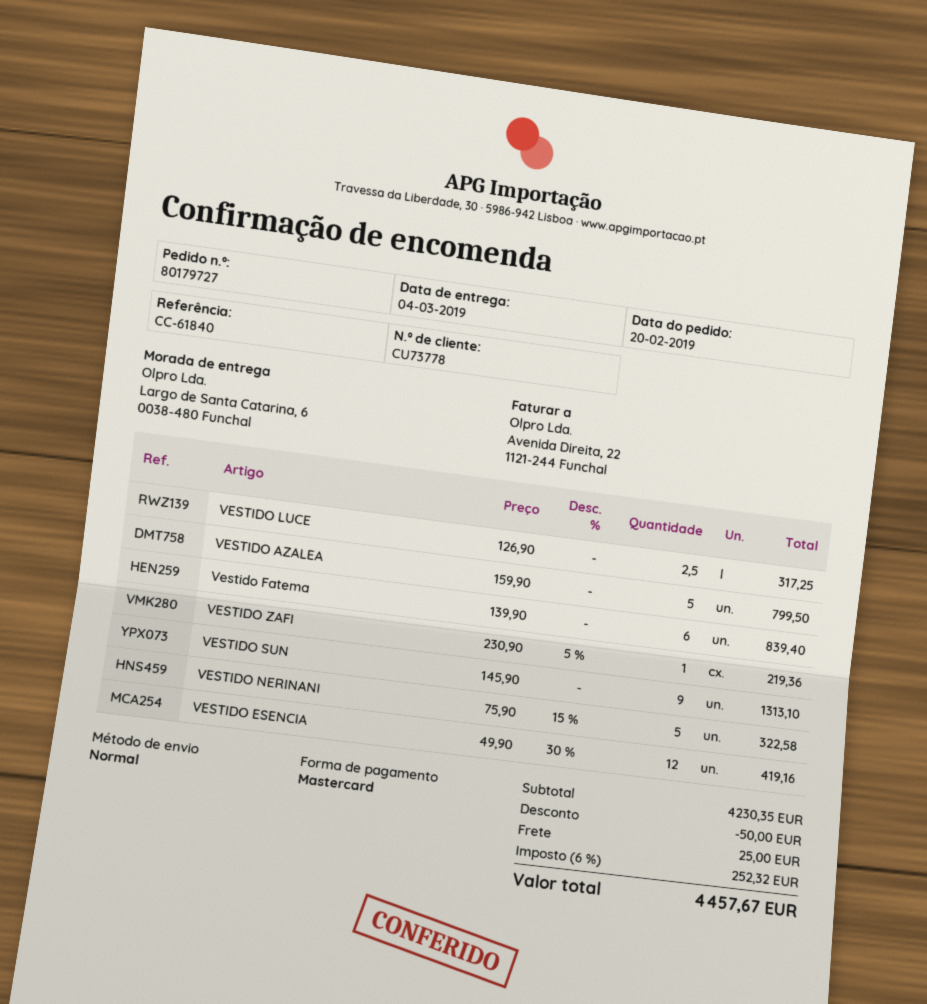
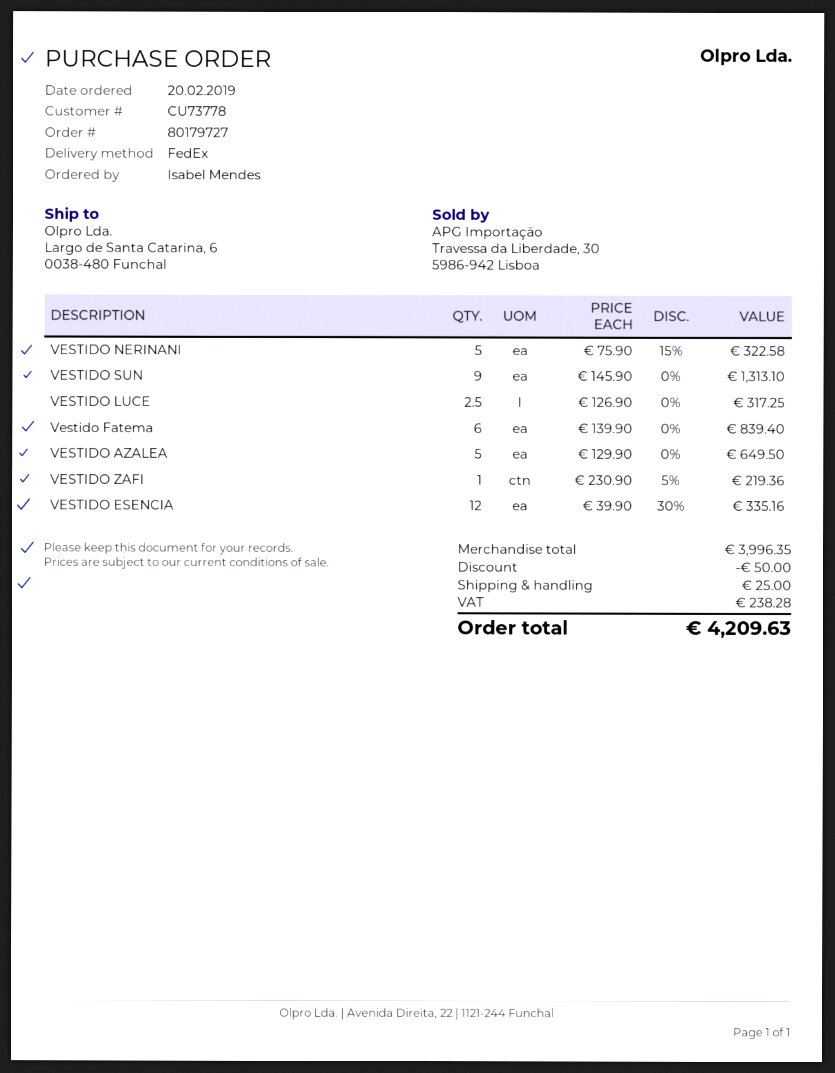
shipping method: standard -> FedEx
VESTIDO AZALEA: 5 x 159.90 = 799.50 -> 5 x 129.90 = 649.50
VESTIDO ESENCIA: 12 x 49.90 - 30% = 419.16 -> 12 x 39.90 - 30% = 335.16
subtotal: 4230.35 -> 3996.35
tax: 252.32 -> 238.28
total: 4457.67 -> 4209.63

